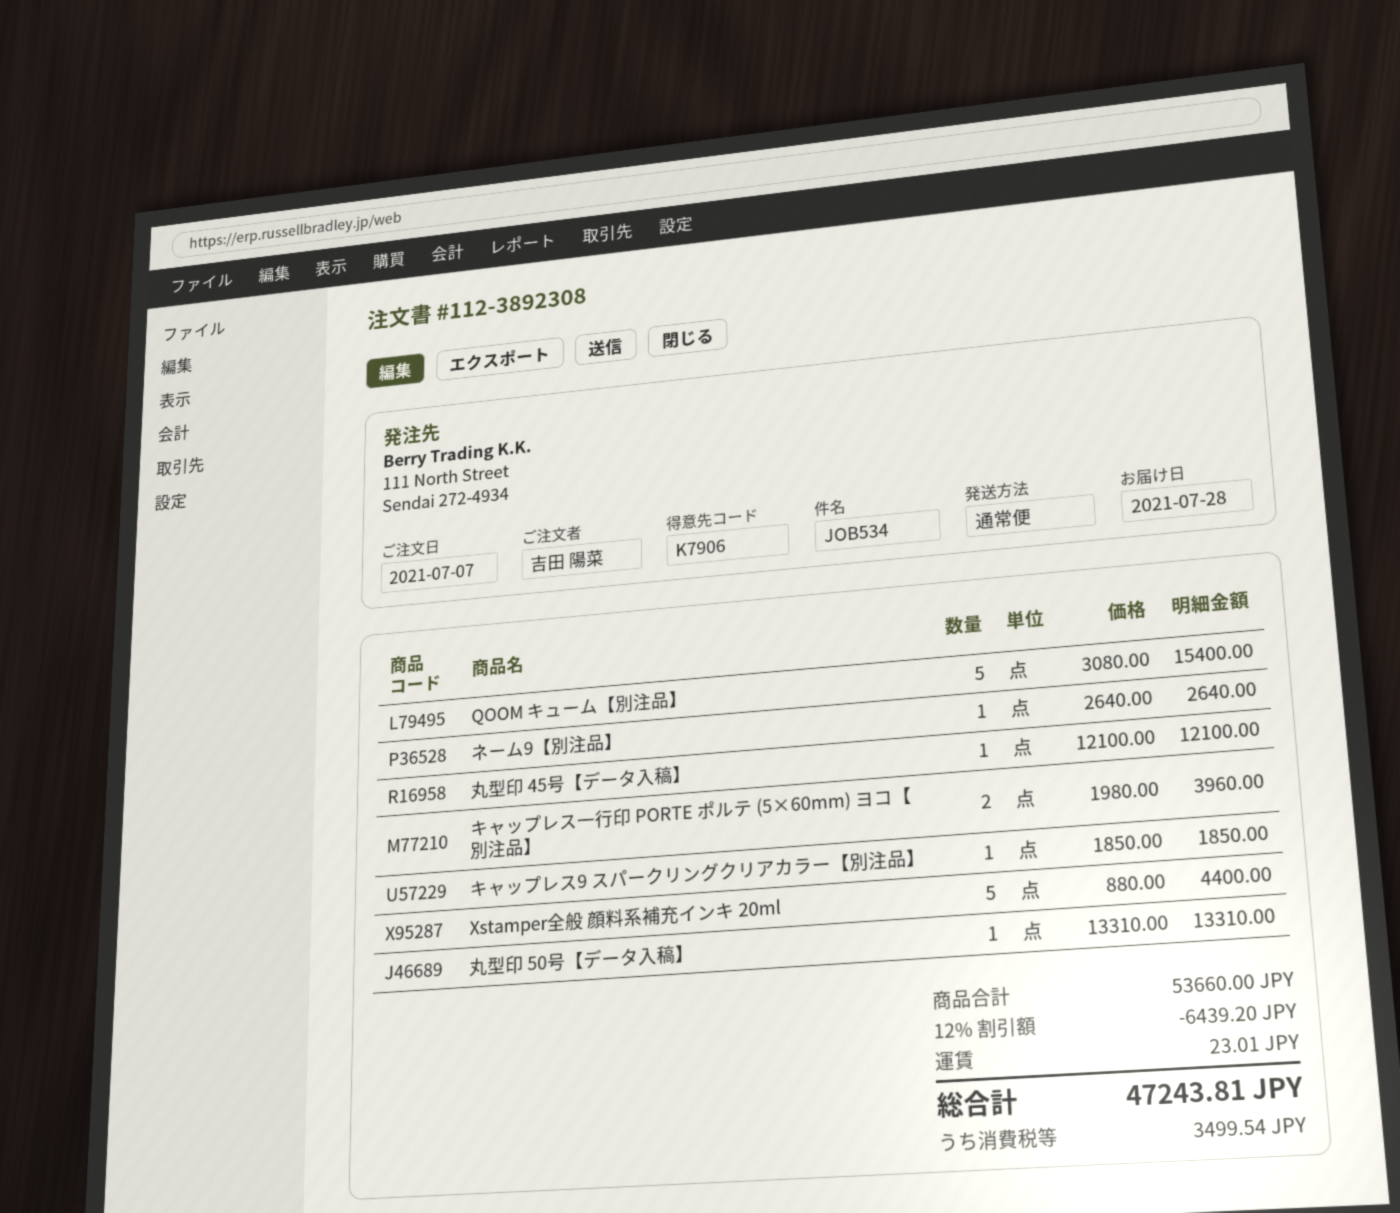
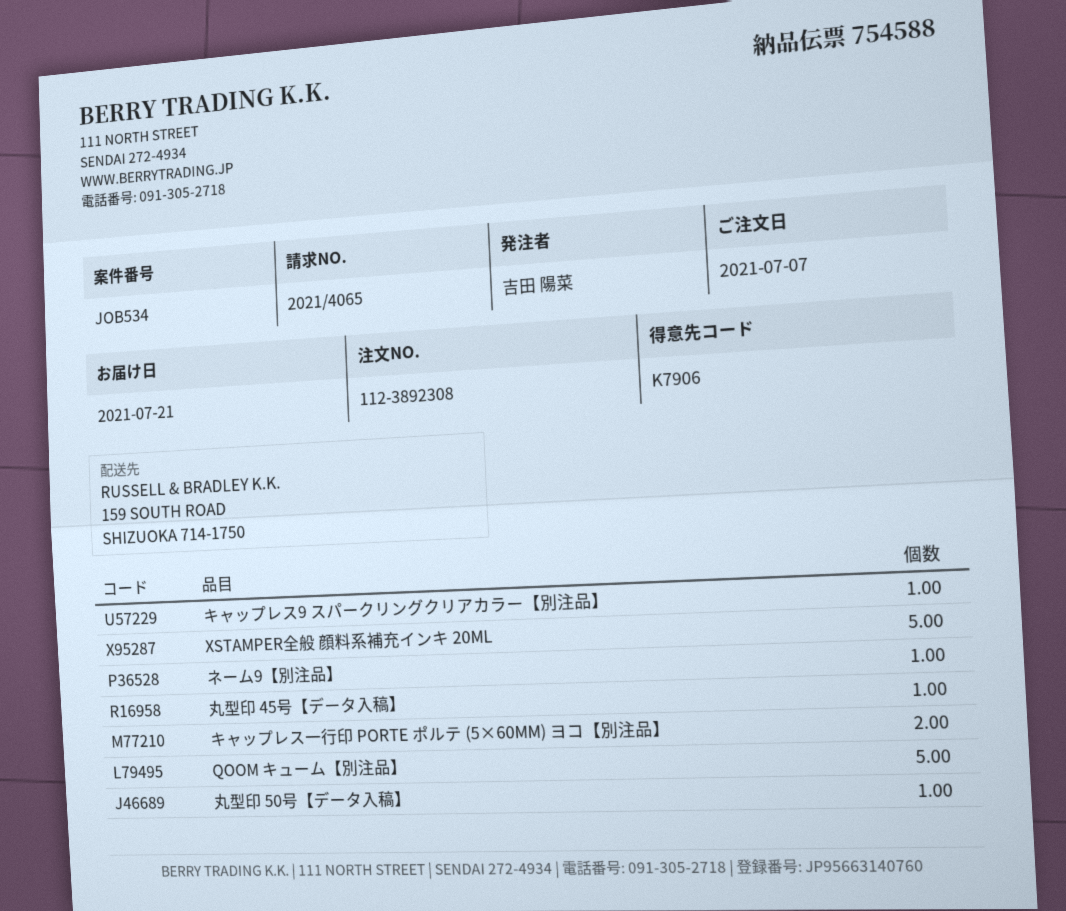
delivery date: 2021-07-28 -> 2021-07-21

